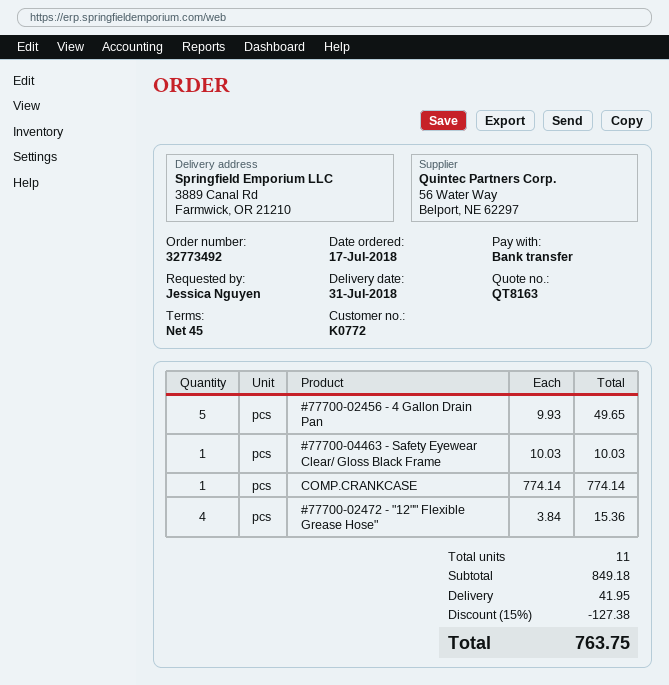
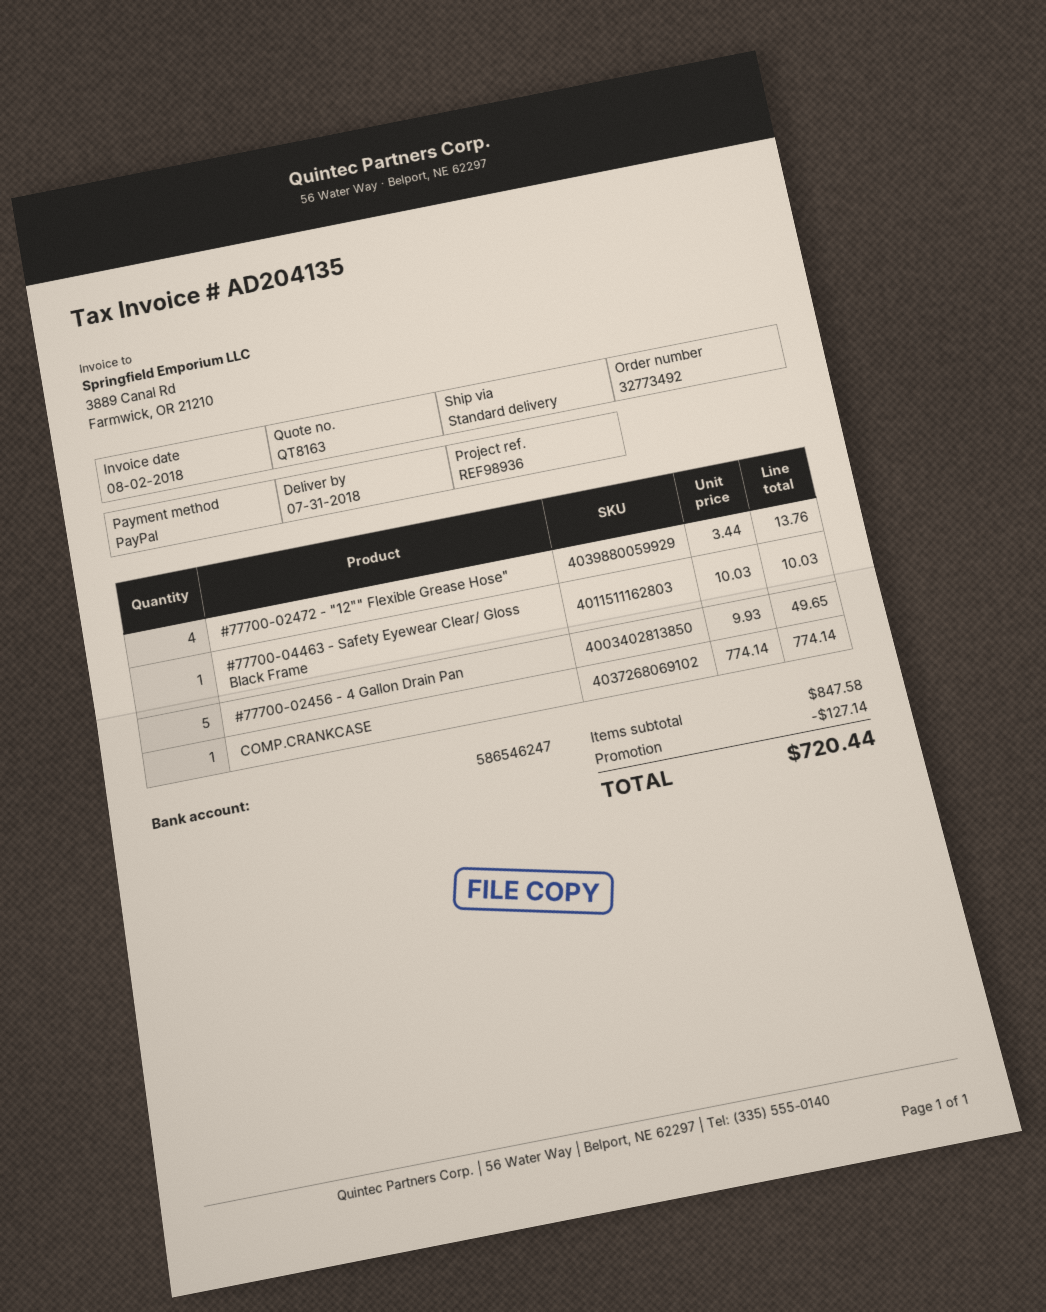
payment method: bank transfer -> PayPal
#77700-02472 - "12"" Flexible Grease Hose": 4 x 3.84 = 15.36 -> 4 x 3.44 = 13.76
subtotal: 849.18 -> 847.58
discount: 127.38 -> 127.14
shipping: 41.95 -> none
total: 763.75 -> 720.44

